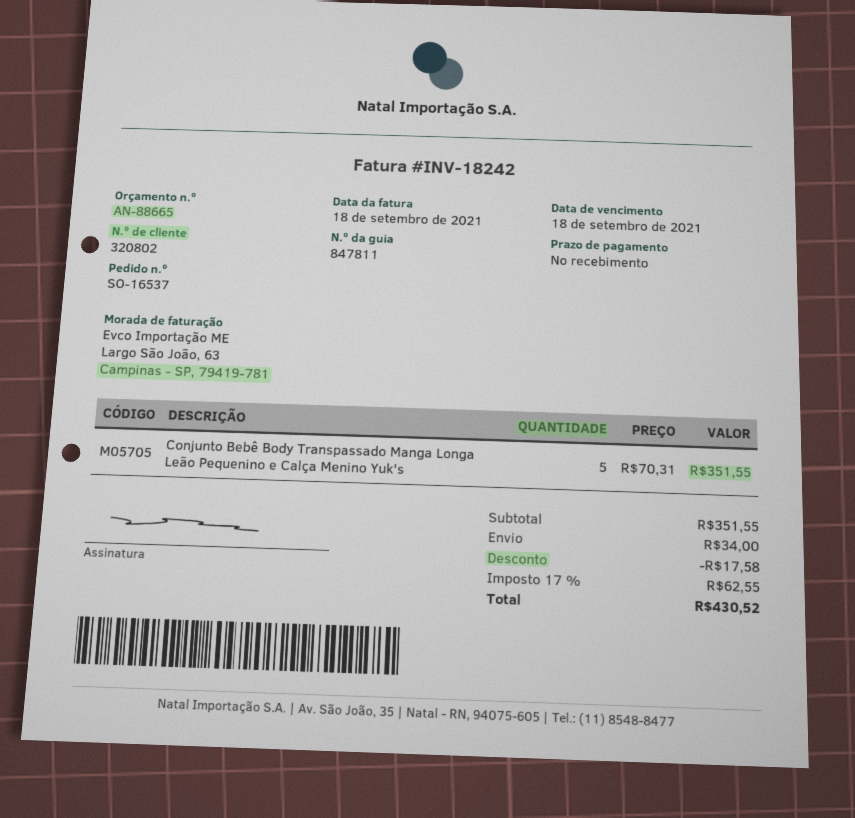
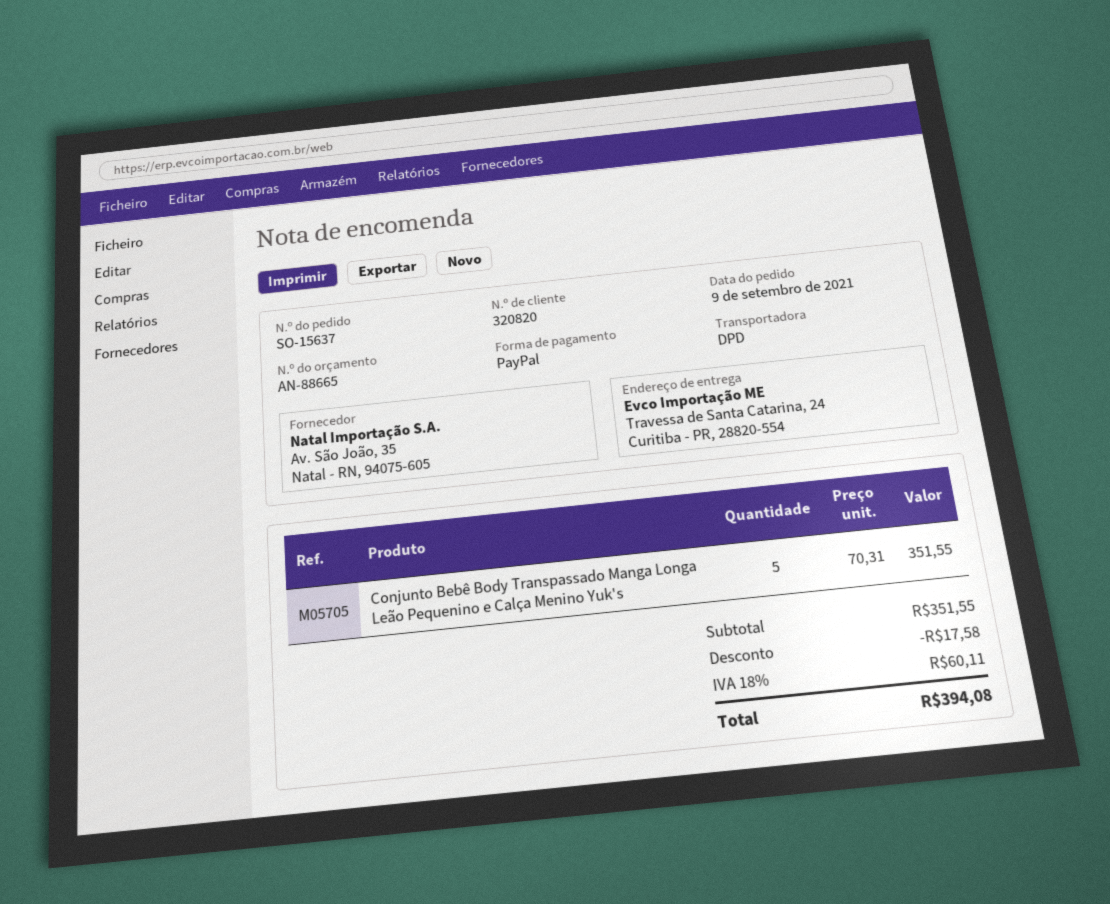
order number: SO-16537 -> SO-15637
customer number: 320802 -> 320820
shipping: 34.00 -> none
tax: 17% = 62.55 -> 18% = 60.11
total: 430.52 -> 394.08

